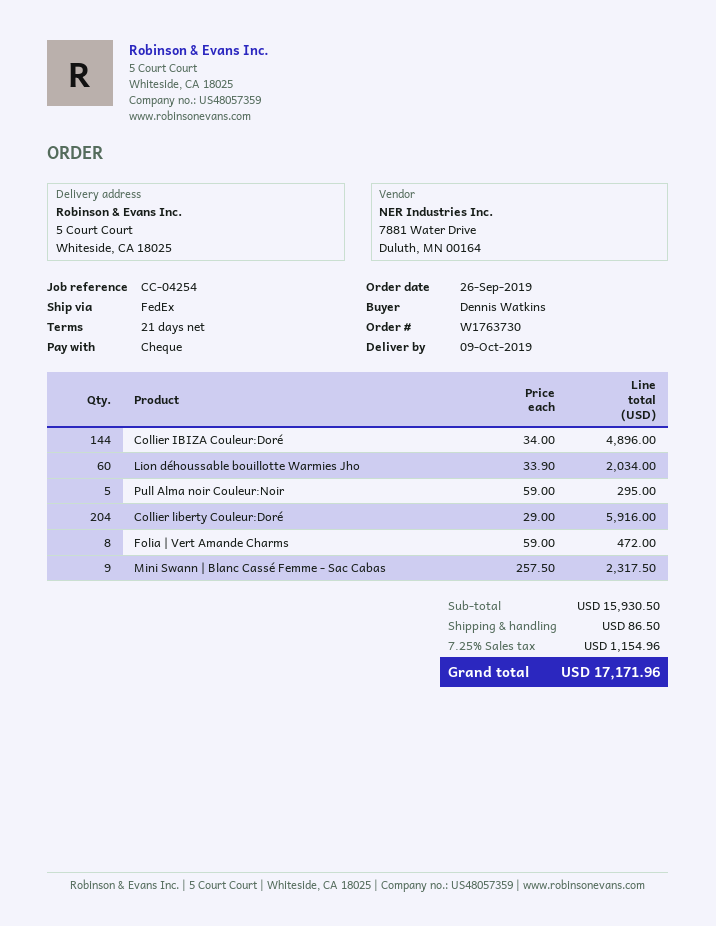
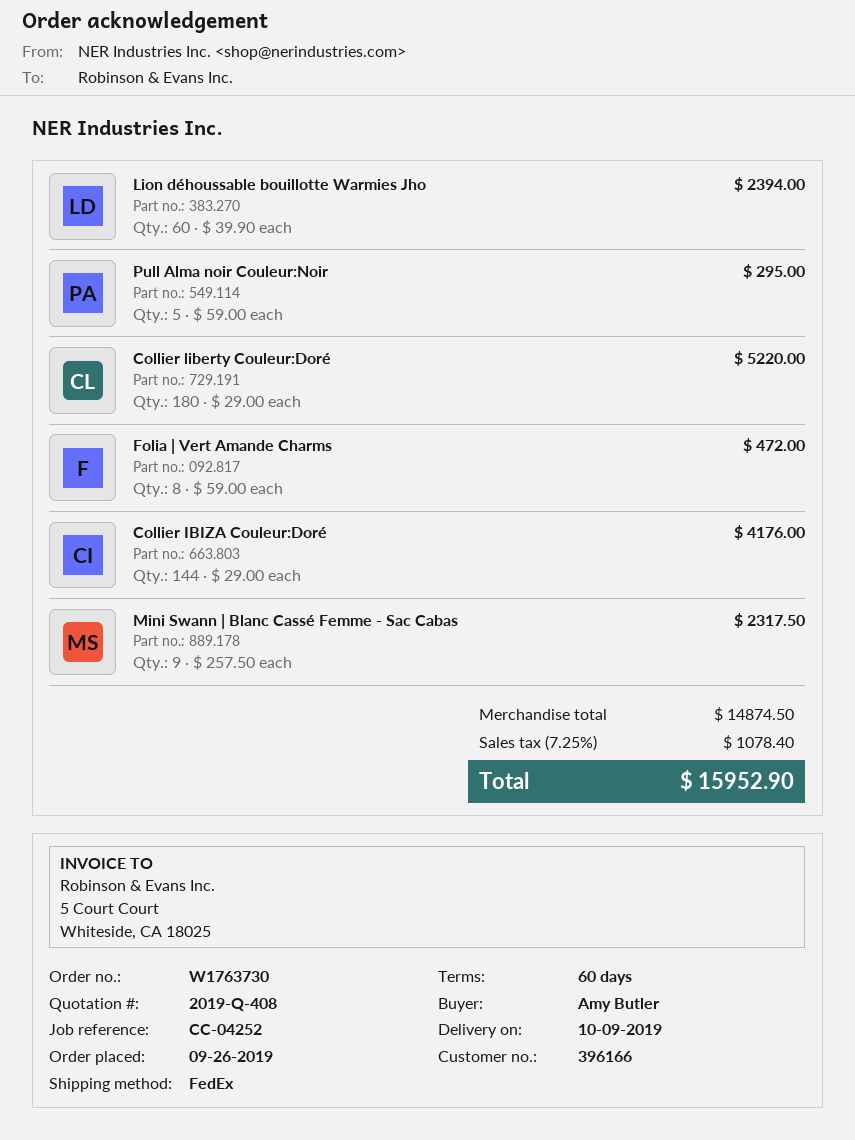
payment terms: 21 days -> 60 days
reference: CC-04254 -> CC-04252
ordered by: Dennis Watkins -> Amy Butler
Collier IBIZA Couleur:Doré: 144 x 34.00 = 4896.00 -> 144 x 29.00 = 4176.00
Lion déhoussable bouillotte Warmies Jho: 60 x 33.90 = 2034.00 -> 60 x 39.90 = 2394.00
Collier liberty Couleur:Doré: 204 x 29.00 = 5916.00 -> 180 x 29.00 = 5220.00
subtotal: 15930.50 -> 14874.50
shipping: 86.50 -> none
tax: 7.25% = 1154.96 -> 7.25% = 1078.40
total: 17171.96 -> 15952.90

